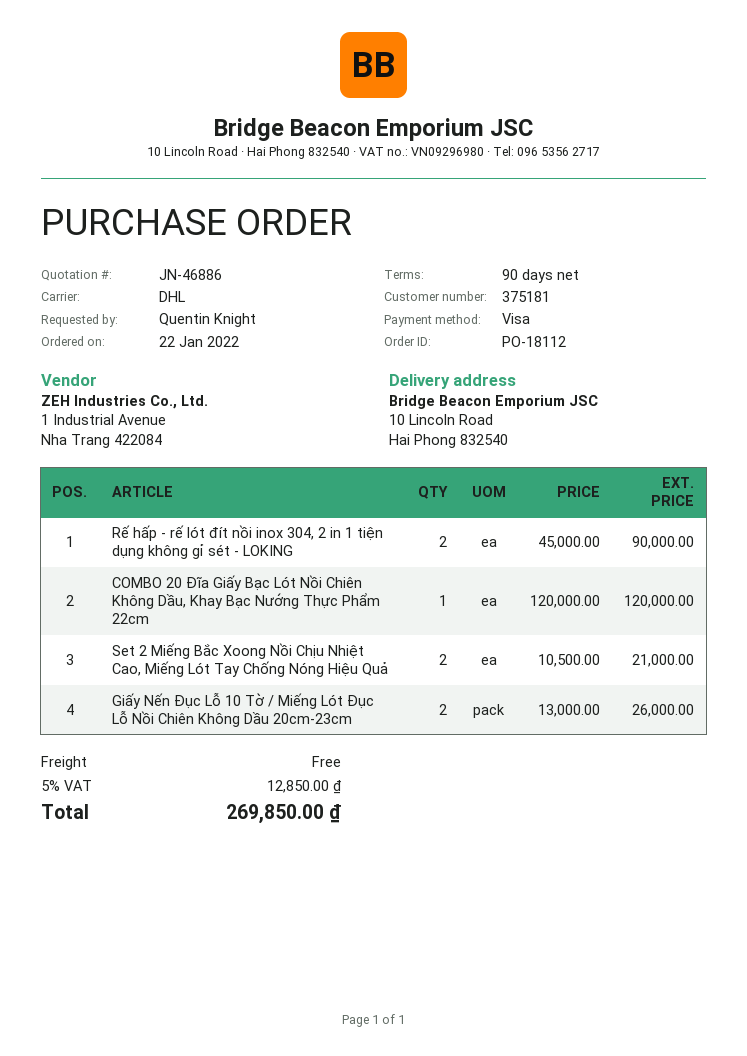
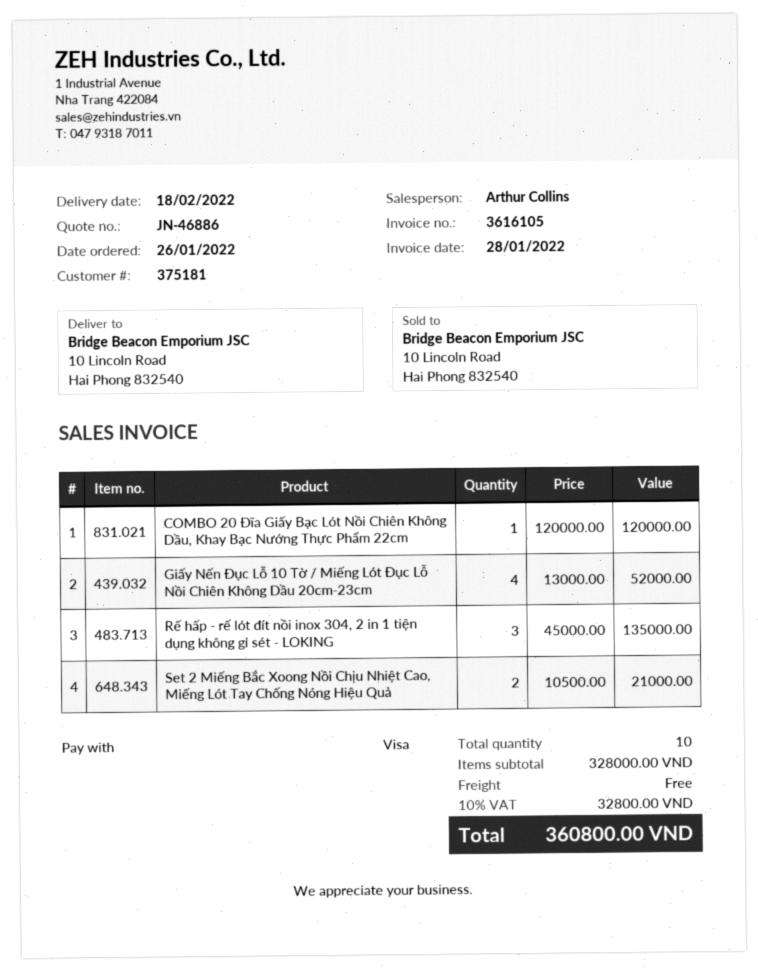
order date: 2022-01-22 -> 2022-01-26
Rế hấp - rế lót đít nồi inox 304, 2 in 1 tiện dụng không gỉ sét - LOKING: 2 x 45000.00 = 90000.00 -> 3 x 45000.00 = 135000.00
Giấy Nến Đục Lỗ 10 Tờ / Miếng Lót Đục Lỗ Nồi Chiên Không Dầu 20cm-23cm: 2 x 13000.00 = 26000.00 -> 4 x 13000.00 = 52000.00
tax: 5% = 12850.00 -> 10% = 32800.00
total: 269850.00 -> 360800.00

